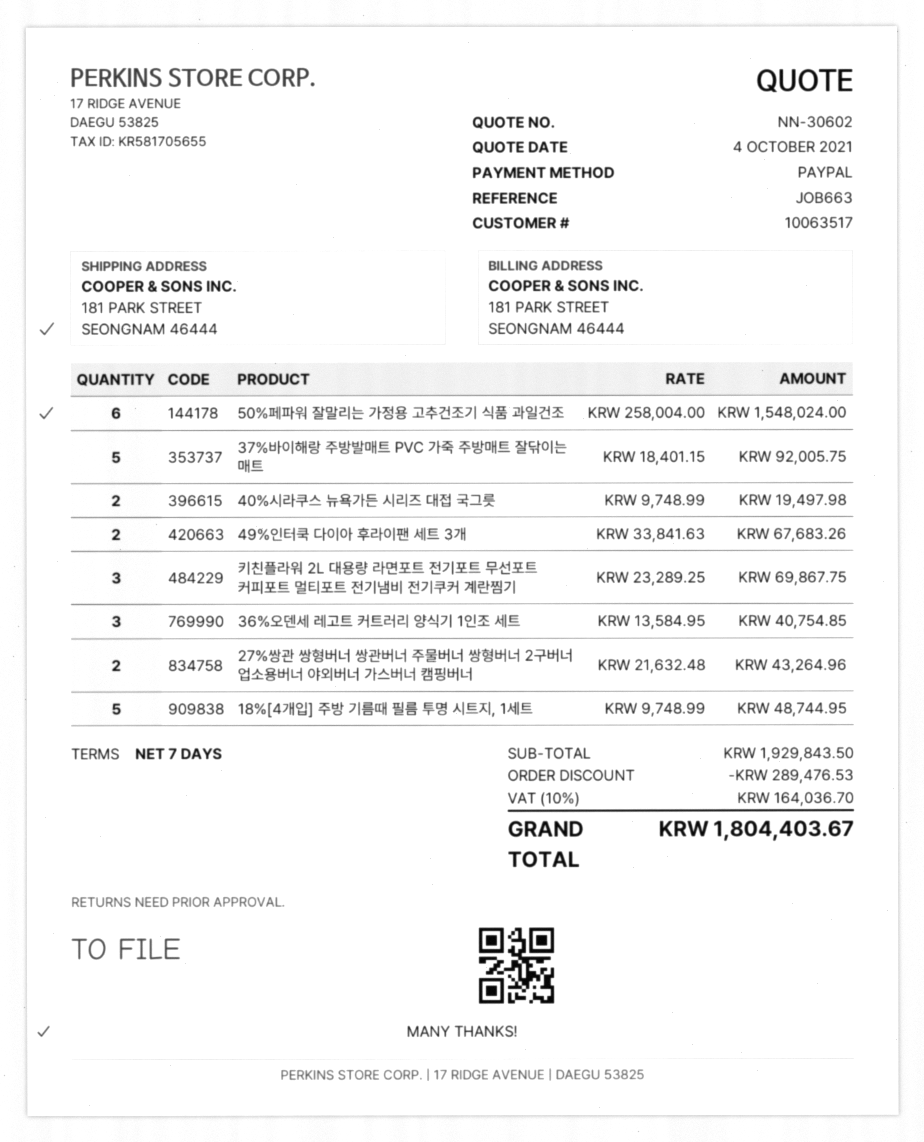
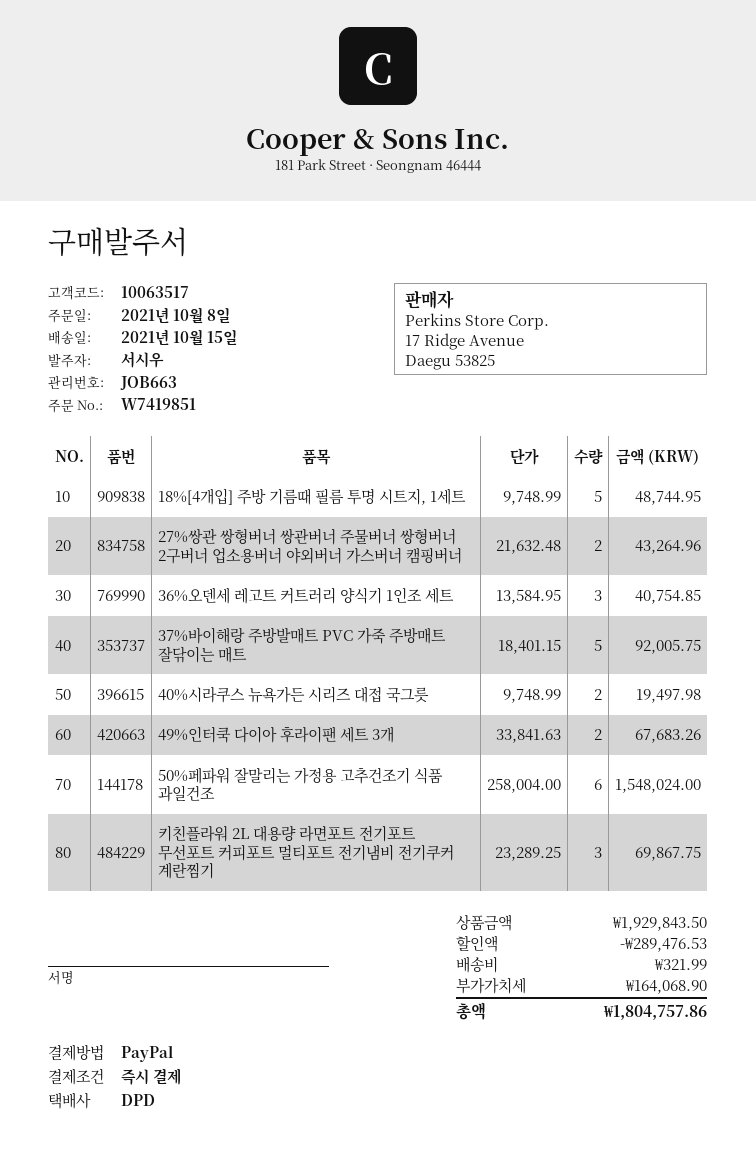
payment terms: 7 days -> on receipt
shipping: none -> 321.99
tax: 164036.70 -> 164068.90
total: 1804403.67 -> 1804757.86

